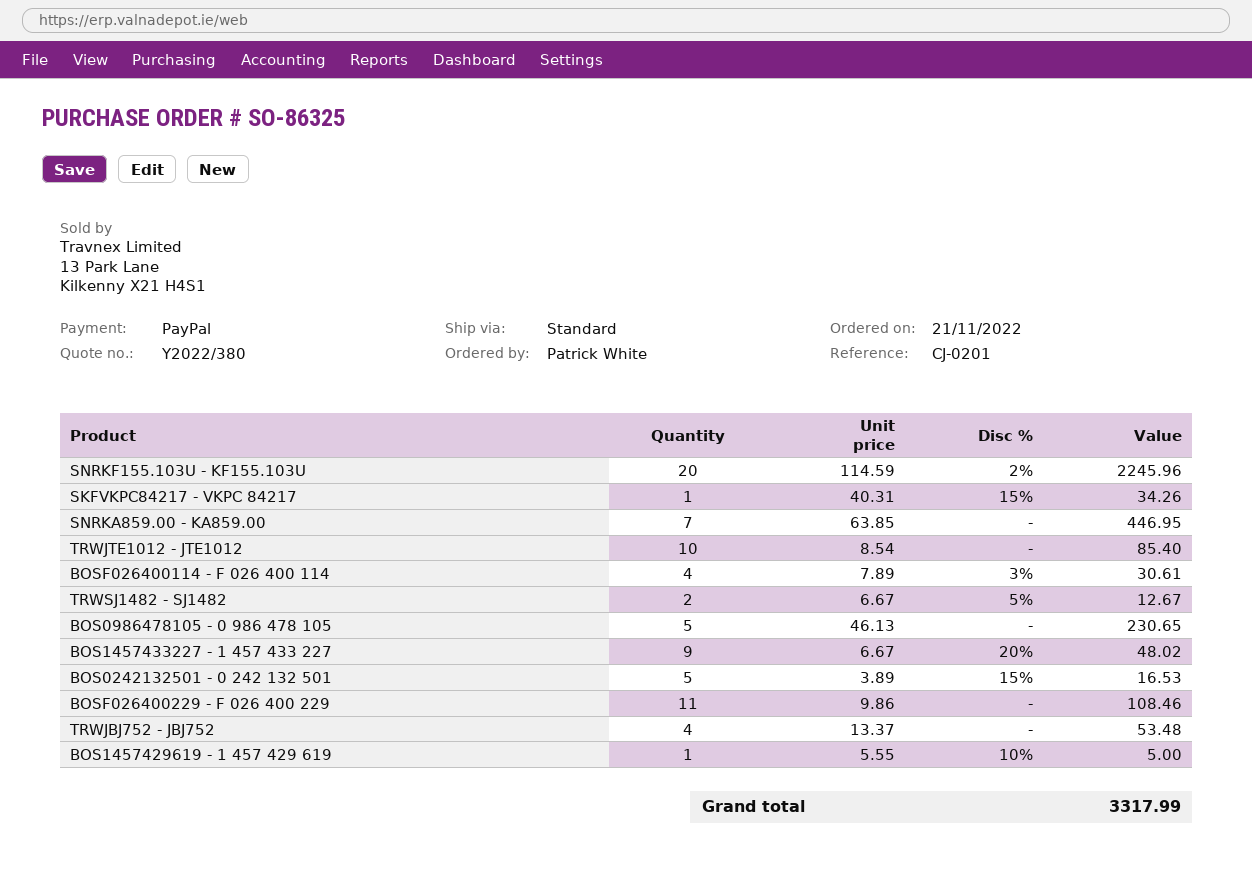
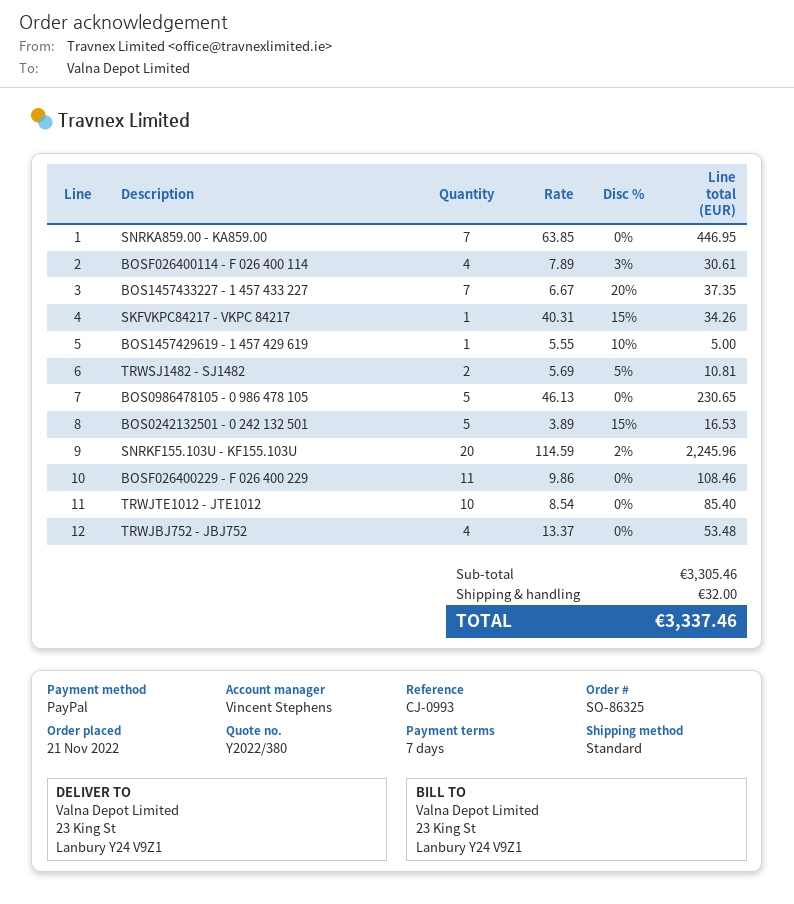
reference: CJ-0201 -> CJ-0993
TRWSJ1482 - SJ1482: 2 x 6.67 - 5% = 12.67 -> 2 x 5.69 - 5% = 10.81
BOS1457433227 - 1 457 433 227: 9 x 6.67 - 20% = 48.02 -> 7 x 6.67 - 20% = 37.35
shipping: none -> 32.00
total: 3317.99 -> 3337.46

